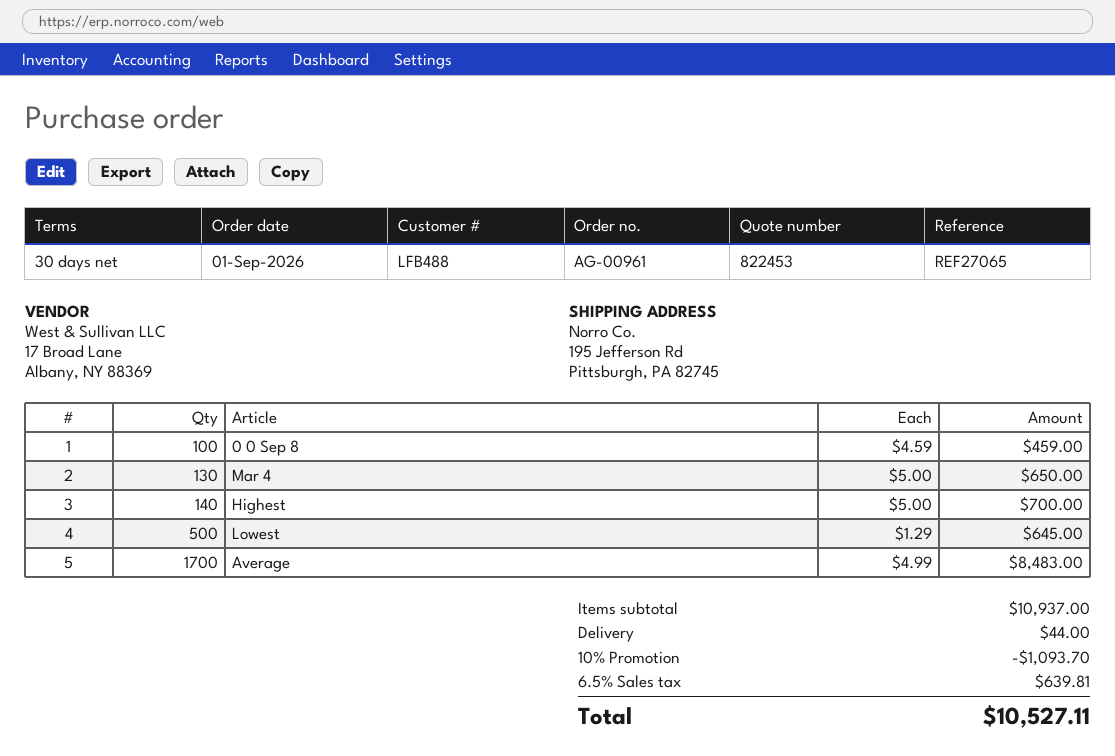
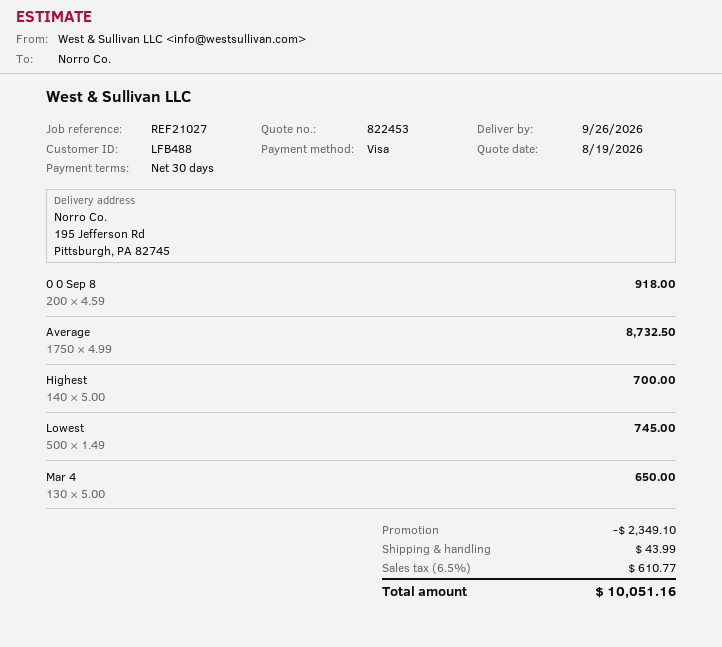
reference: REF27065 -> REF21027
0 0 Sep 8: 100 x 4.59 = 459.00 -> 200 x 4.59 = 918.00
Lowest: 500 x 1.29 = 645.00 -> 500 x 1.49 = 745.00
Average: 1700 x 4.99 = 8483.00 -> 1750 x 4.99 = 8732.50
discount: 1093.70 -> 2349.10
shipping: 44.00 -> 43.99
tax: 6.5% = 639.81 -> 6.5% = 610.77
total: 10527.11 -> 10051.16

